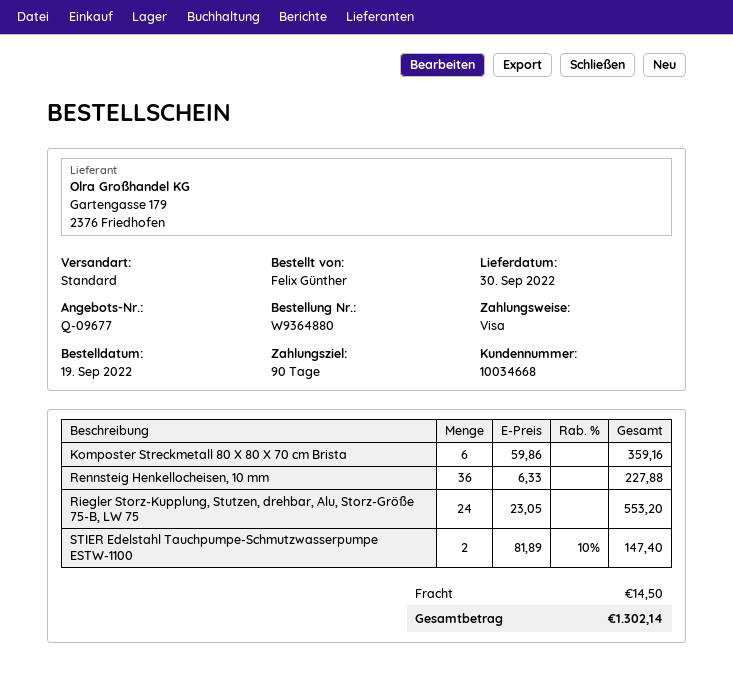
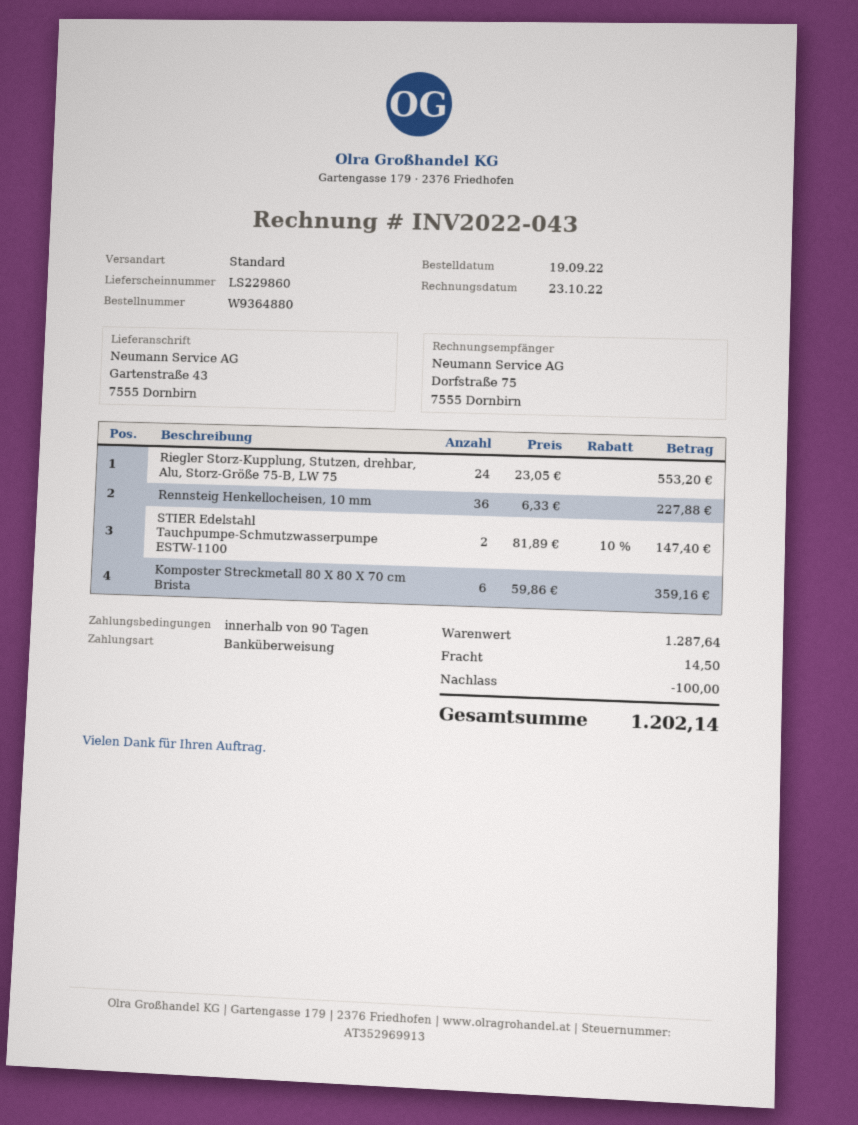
payment method: Visa -> bank transfer
discount: none -> 100.00
total: 1302.14 -> 1202.14

